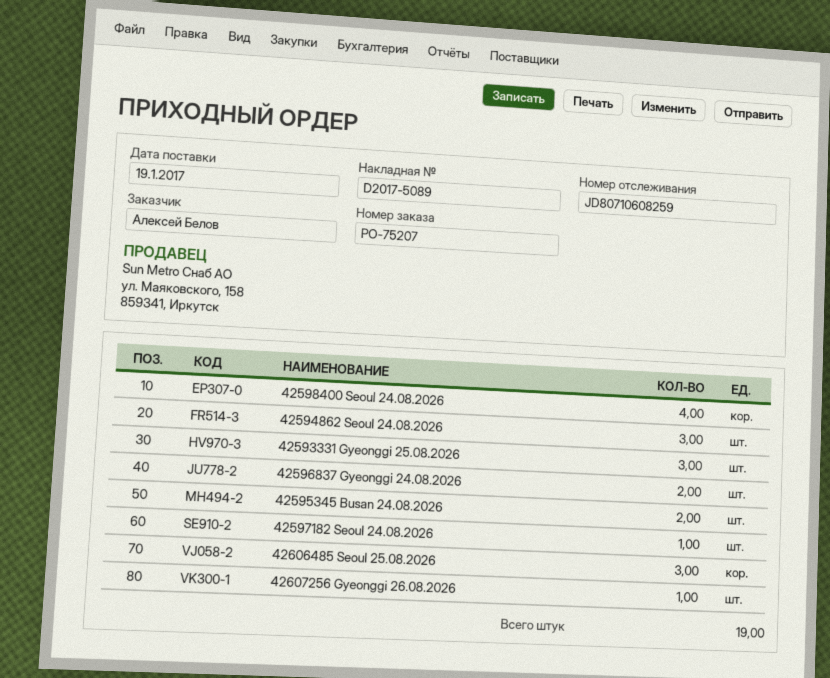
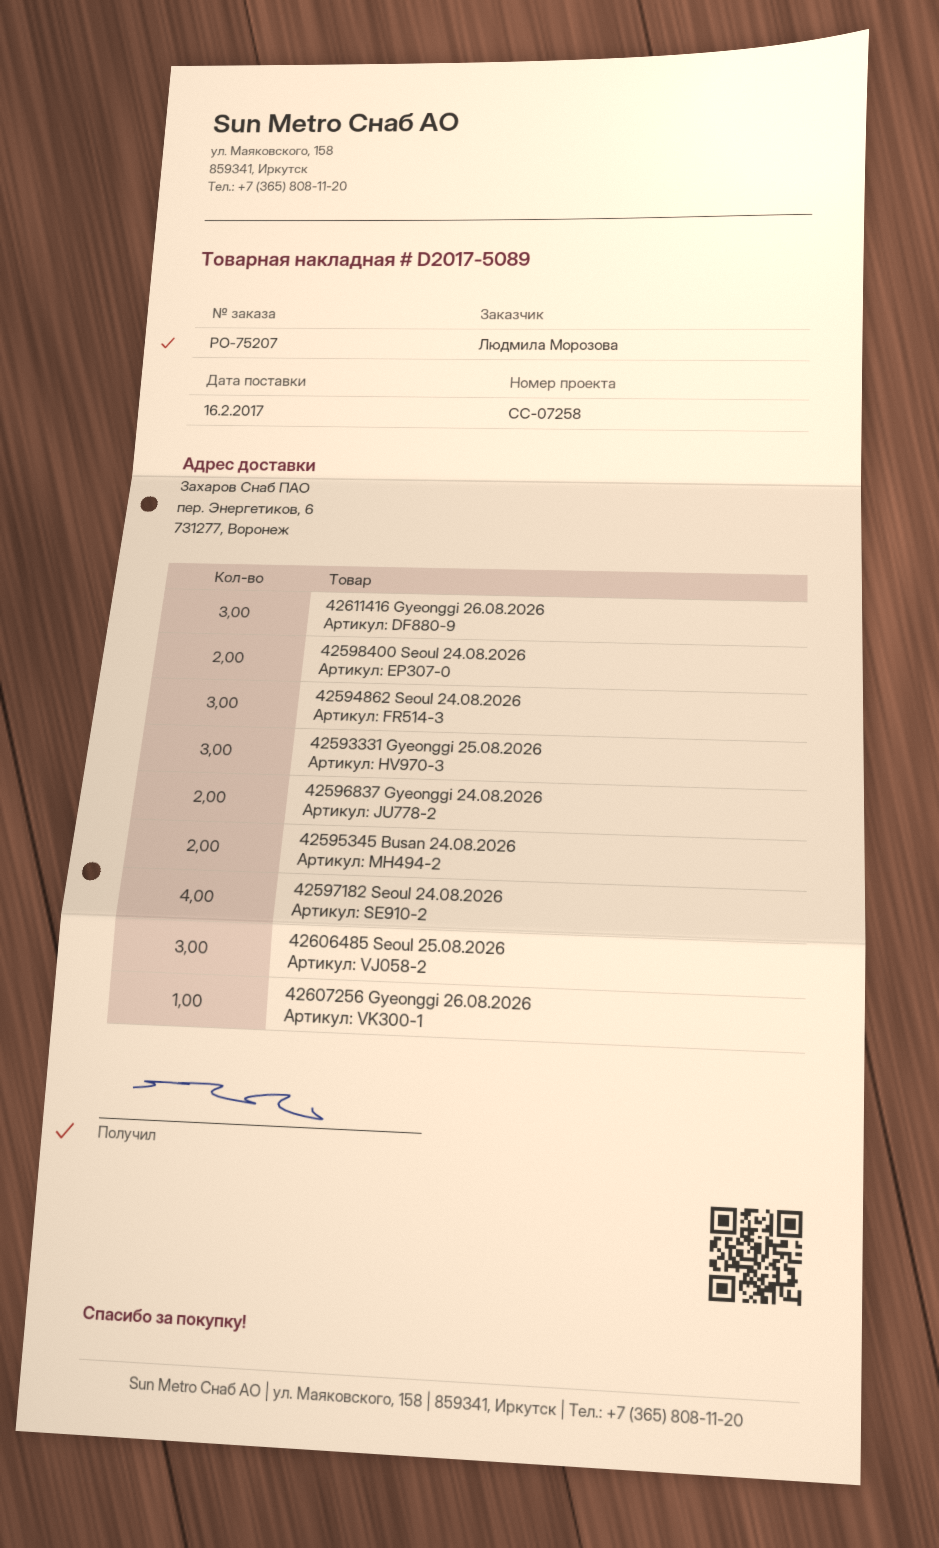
delivery date: 2017-01-19 -> 2017-02-16
ordered by: Алексей Белов -> Людмила Морозова
42598400 Seoul 24.08.2026: 4 -> 2
42597182 Seoul 24.08.2026: 1 -> 4
42611416 Gyeonggi 26.08.2026: none -> 3

